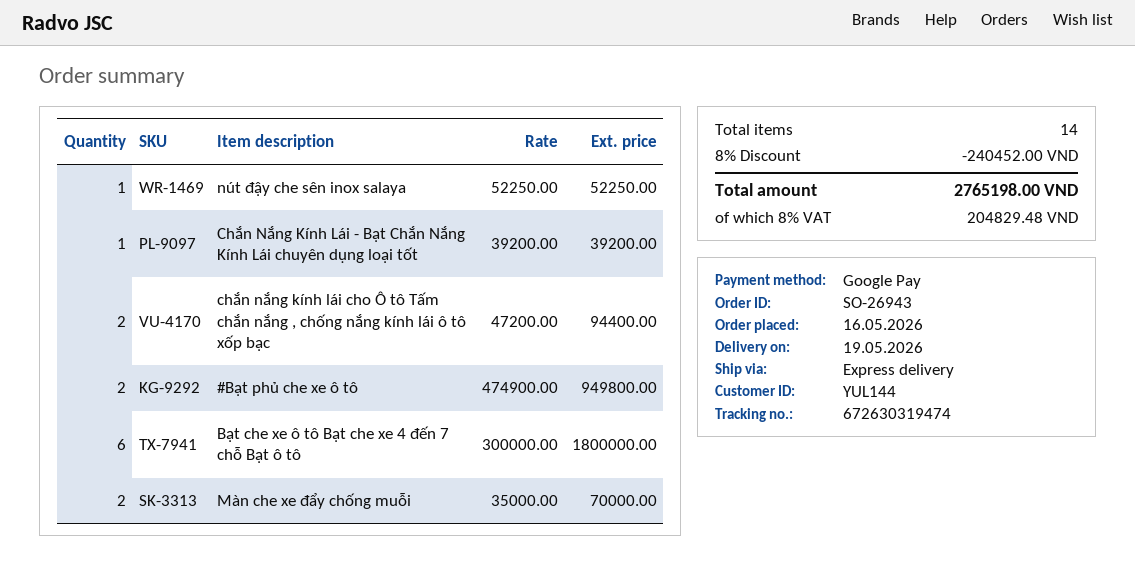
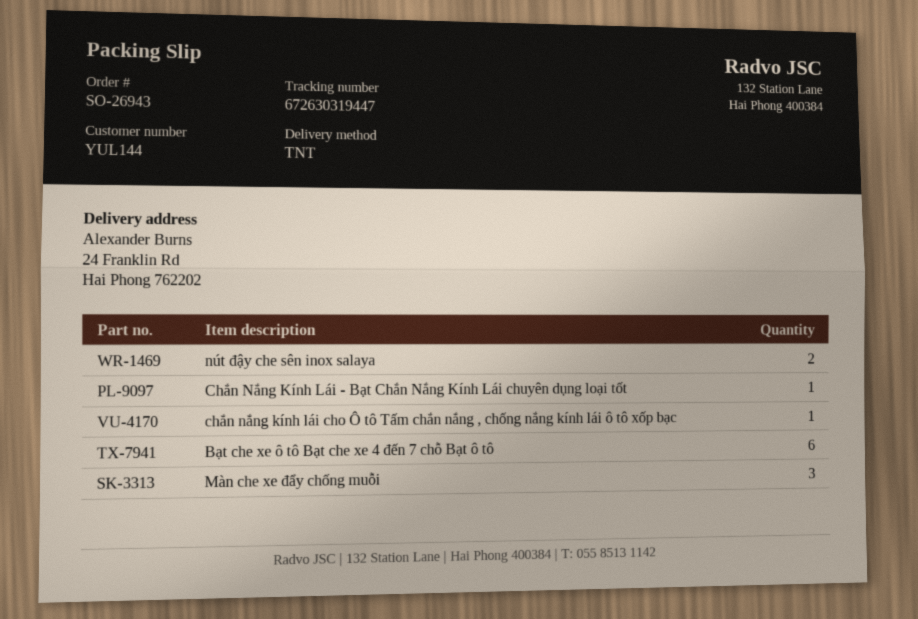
shipping method: express -> TNT
tracking number: 672630319474 -> 672630319447
nút đậy che sên inox salaya: 1 -> 2
chắn nắng kính lái cho Ô tô Tấm chắn nắng , chống nắng kính lái ô tô xốp bạc: 2 -> 1
#Bạt phủ che xe ô tô: 2 -> none
Màn che xe đẩy chống muỗi: 2 -> 3

